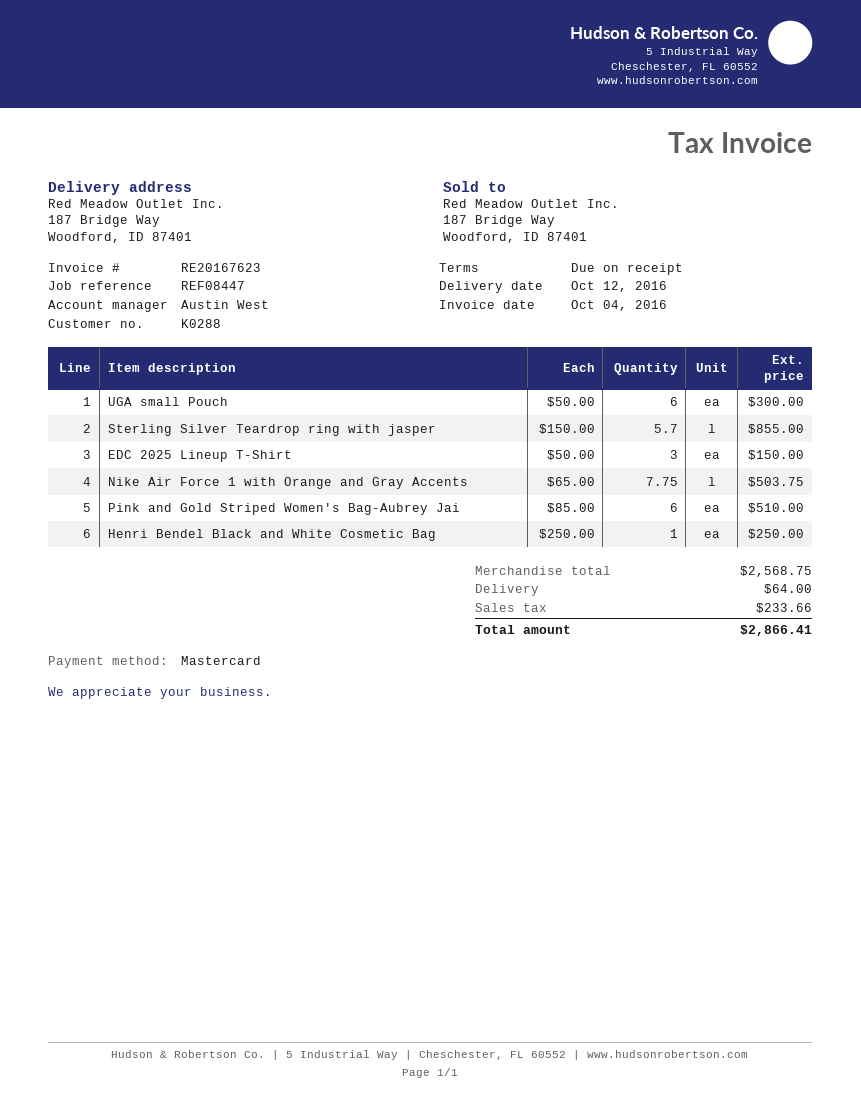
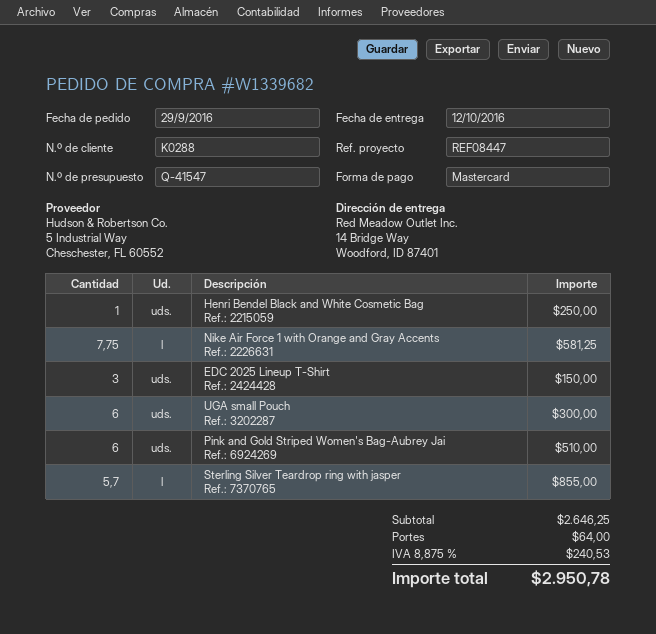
ship to: 187 Bridge Way, Woodford, ID 87401 -> 14 Bridge Way, Woodford, ID 87401
Nike Air Force 1 with Orange and Gray Accents: 7.75 for 503.75 -> 7.75 for 581.25
subtotal: 2568.75 -> 2646.25
tax: 233.66 -> 240.53
total: 2866.41 -> 2950.78

